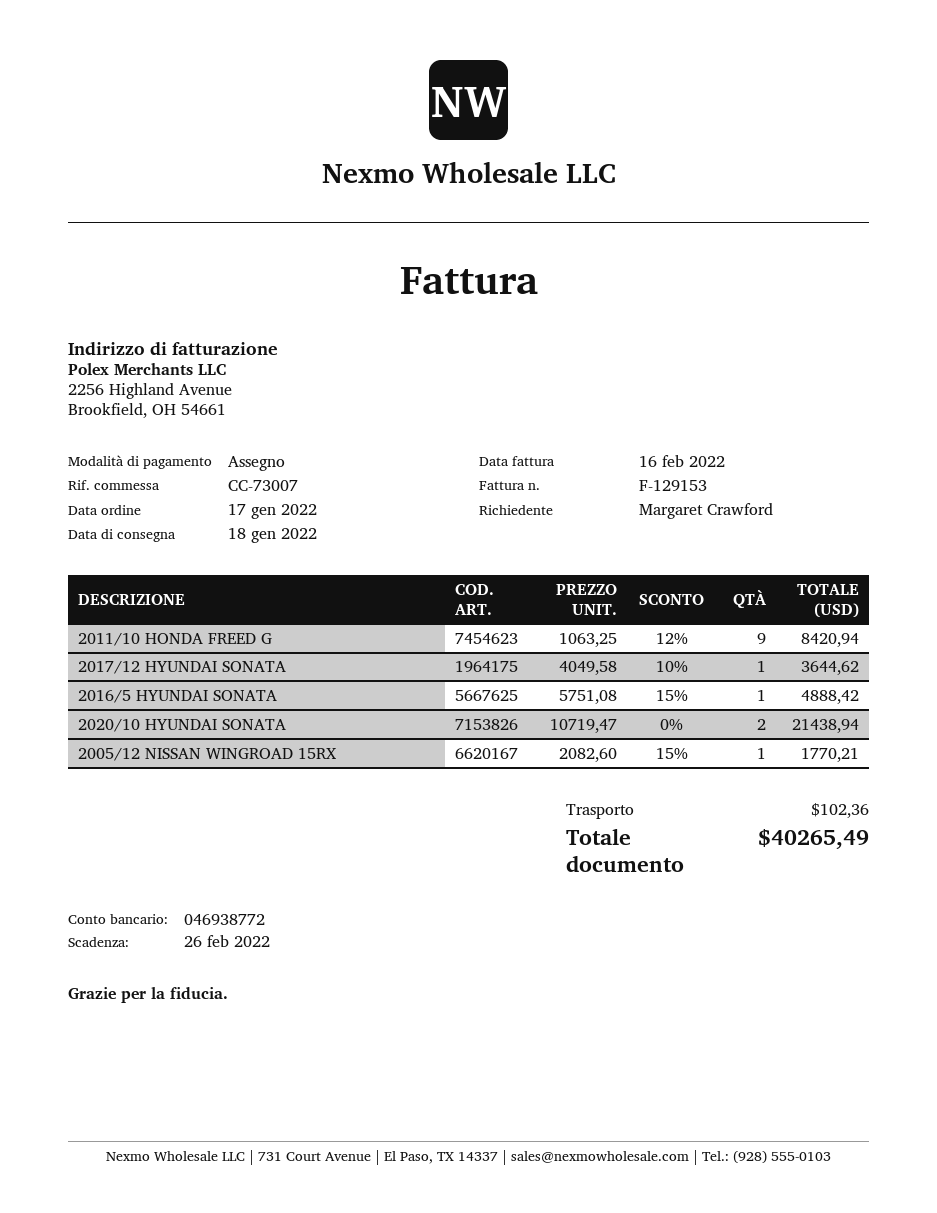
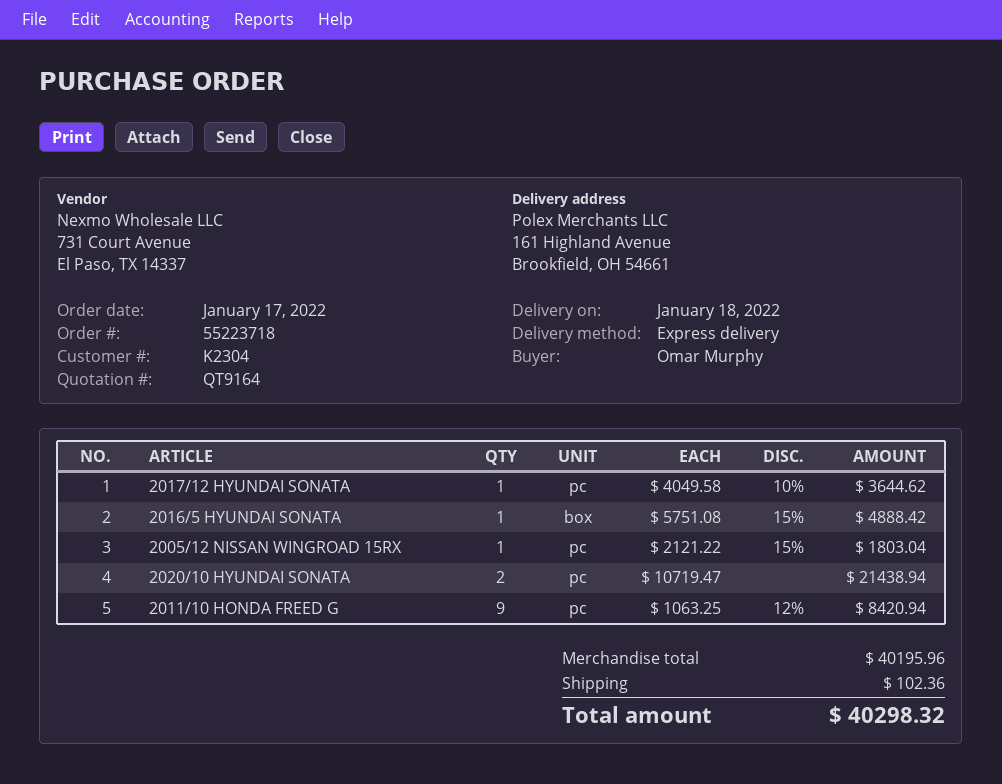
ordered by: Margaret Crawford -> Omar Murphy
2005/12 NISSAN WINGROAD 15RX: 1 x 2082.60 - 15% = 1770.21 -> 1 x 2121.22 - 15% = 1803.04
total: 40265.49 -> 40298.32

